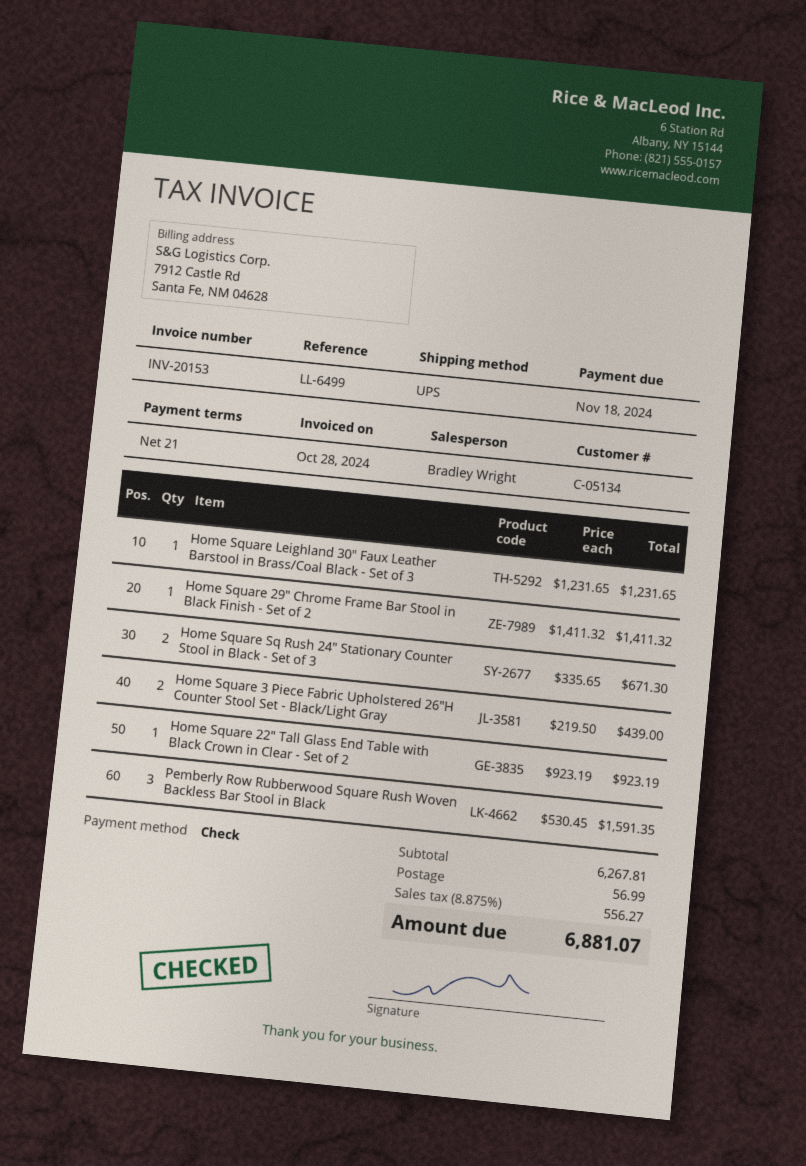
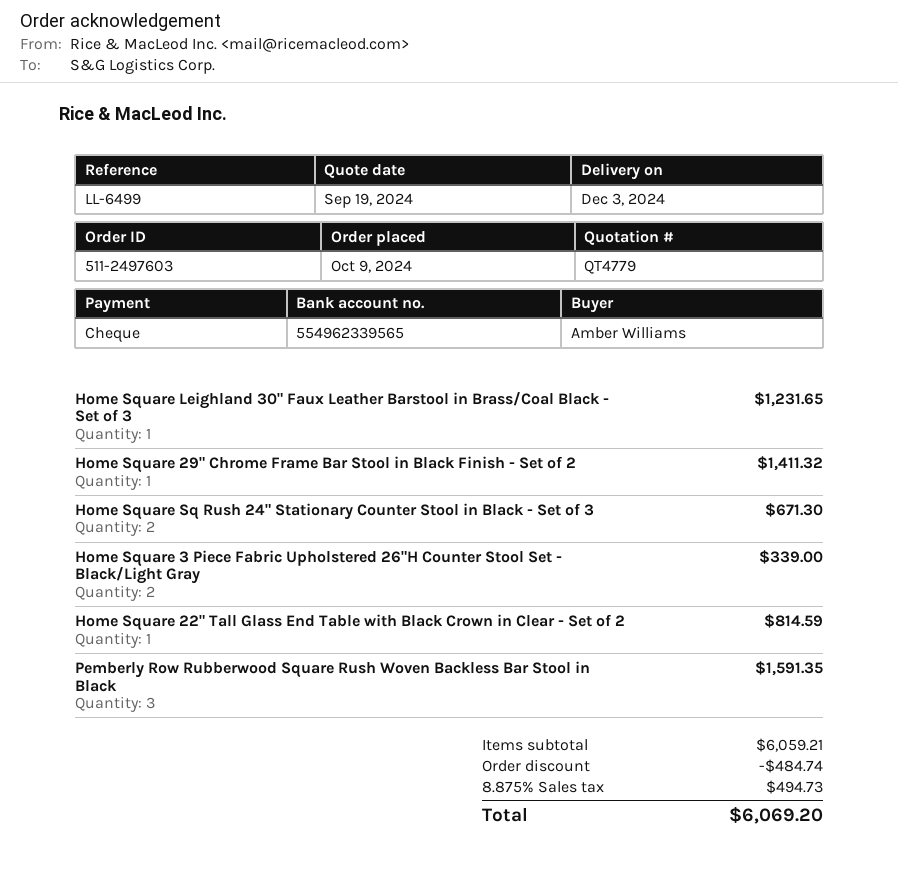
Home Square 3 Piece Fabric Upholstered 26"H Counter Stool Set - Black/Light Gray: 2 for 439.00 -> 2 for 339.00
Home Square 22" Tall Glass End Table with Black Crown in Clear - Set of 2: 1 for 923.19 -> 1 for 814.59
subtotal: 6267.81 -> 6059.21
discount: none -> 484.74
shipping: 56.99 -> none
tax: 8.875% = 556.27 -> 8.875% = 494.73
total: 6881.07 -> 6069.20

